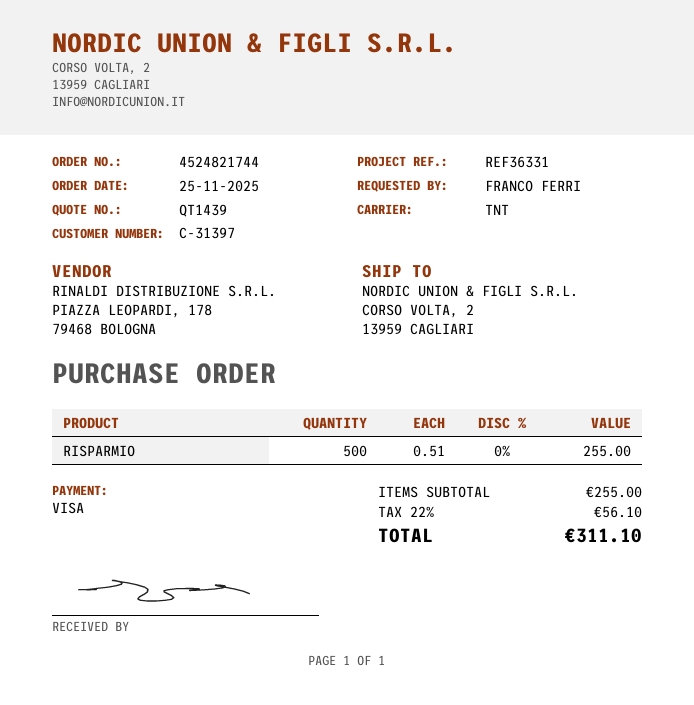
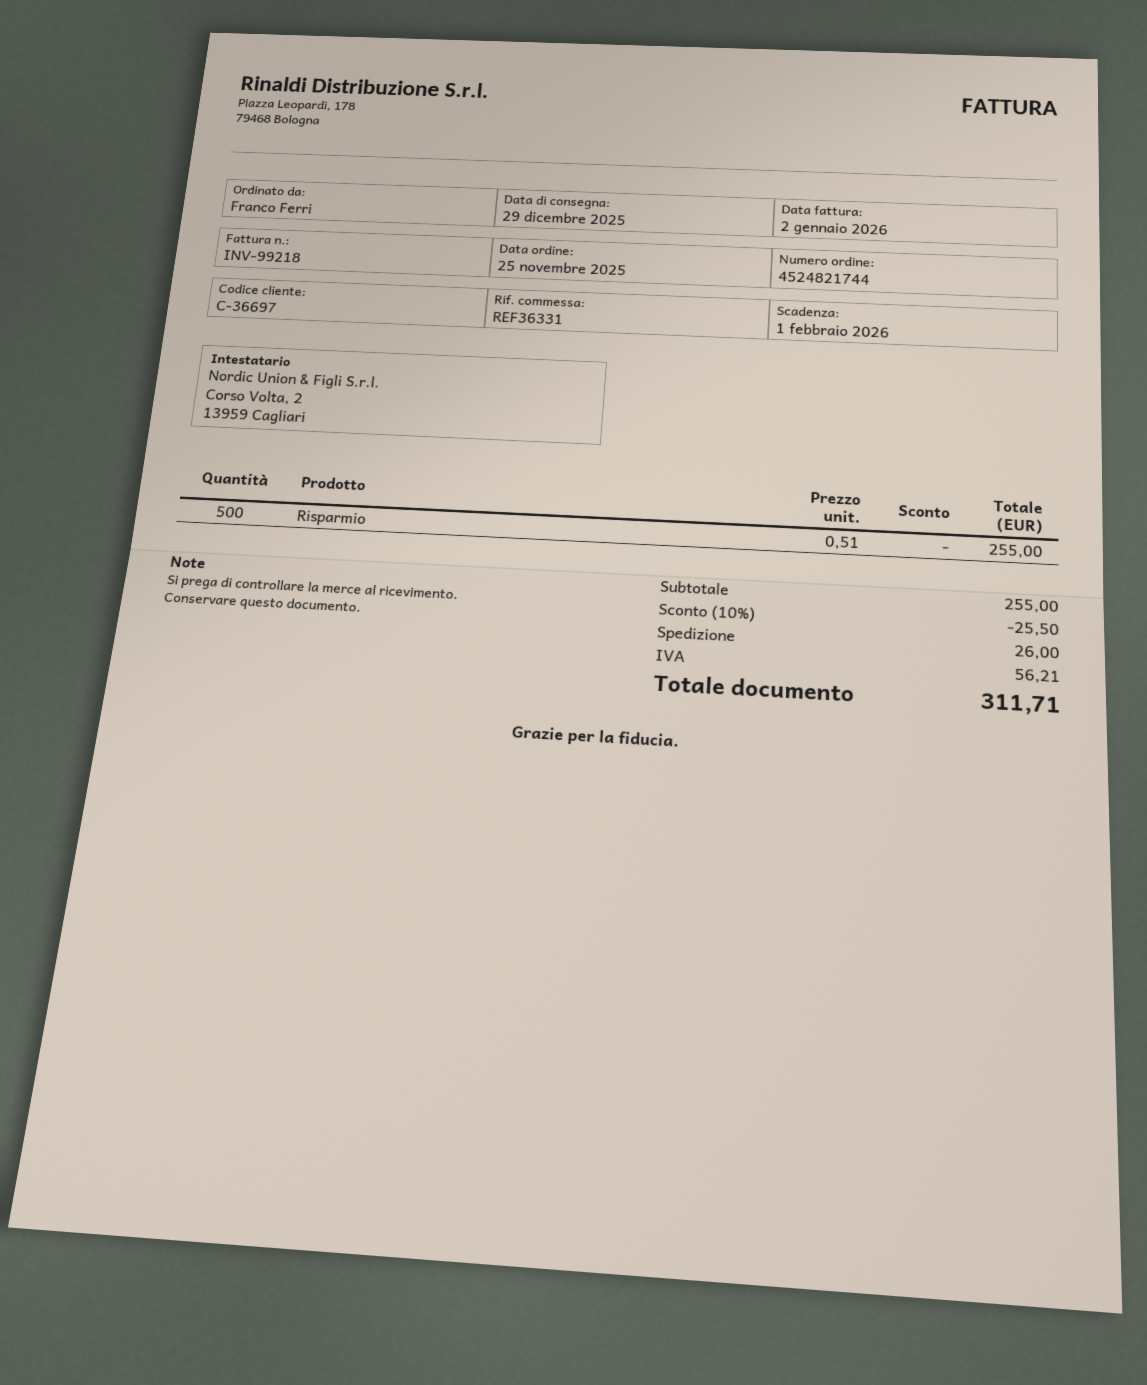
customer number: C-31397 -> C-36697
discount: none -> 10% = 25.50
shipping: none -> 26.00
tax: 56.10 -> 56.21
total: 311.10 -> 311.71

